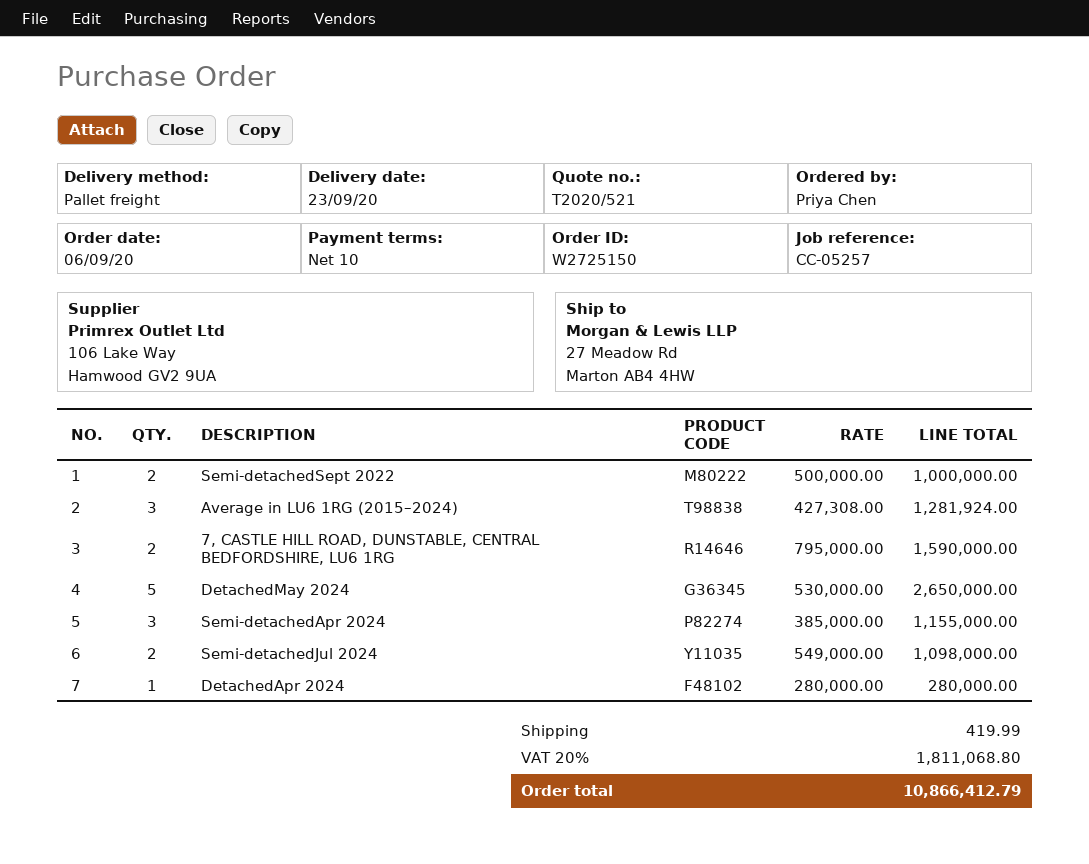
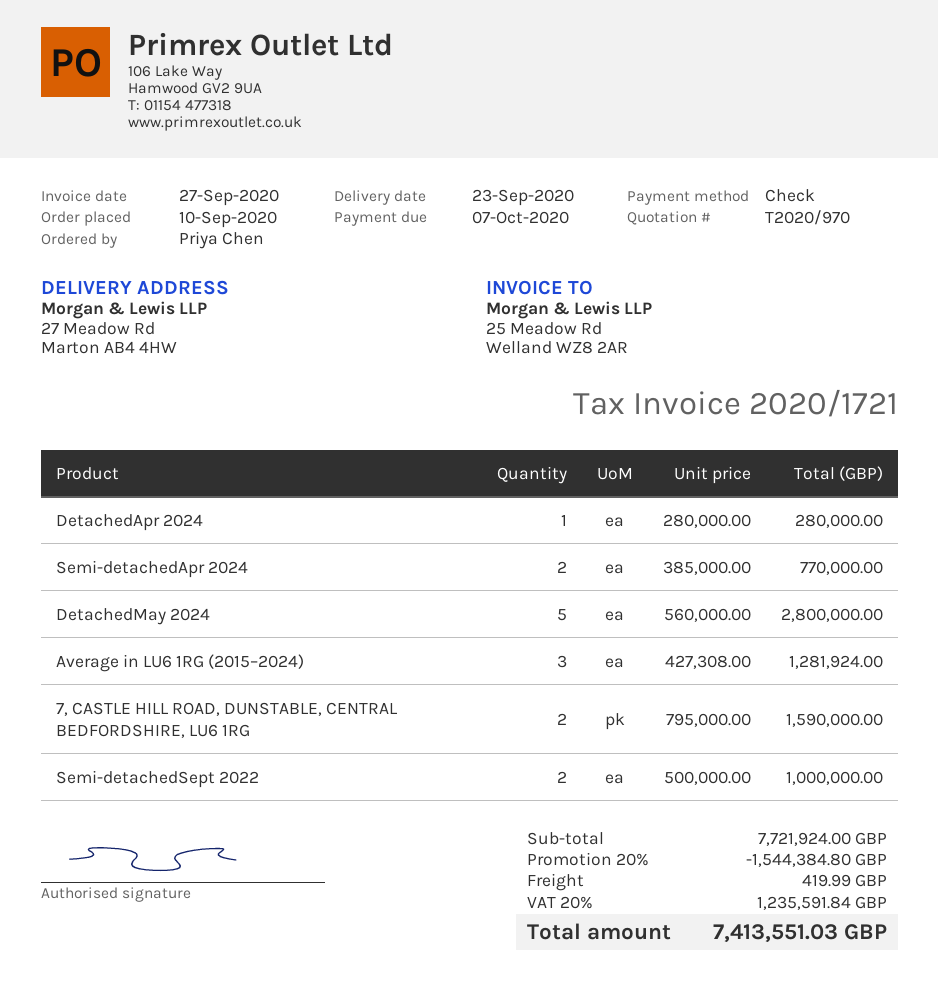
quote number: T2020/521 -> T2020/970
order date: 2020-09-06 -> 2020-09-10
DetachedMay 2024: 5 x 530000.00 = 2650000.00 -> 5 x 560000.00 = 2800000.00
Semi-detachedApr 2024: 3 x 385000.00 = 1155000.00 -> 2 x 385000.00 = 770000.00
Semi-detachedJul 2024: 2 x 549000.00 = 1098000.00 -> none
discount: none -> 20% = 1544384.80
tax: 20% = 1811068.80 -> 20% = 1235591.84
total: 10866412.79 -> 7413551.03

